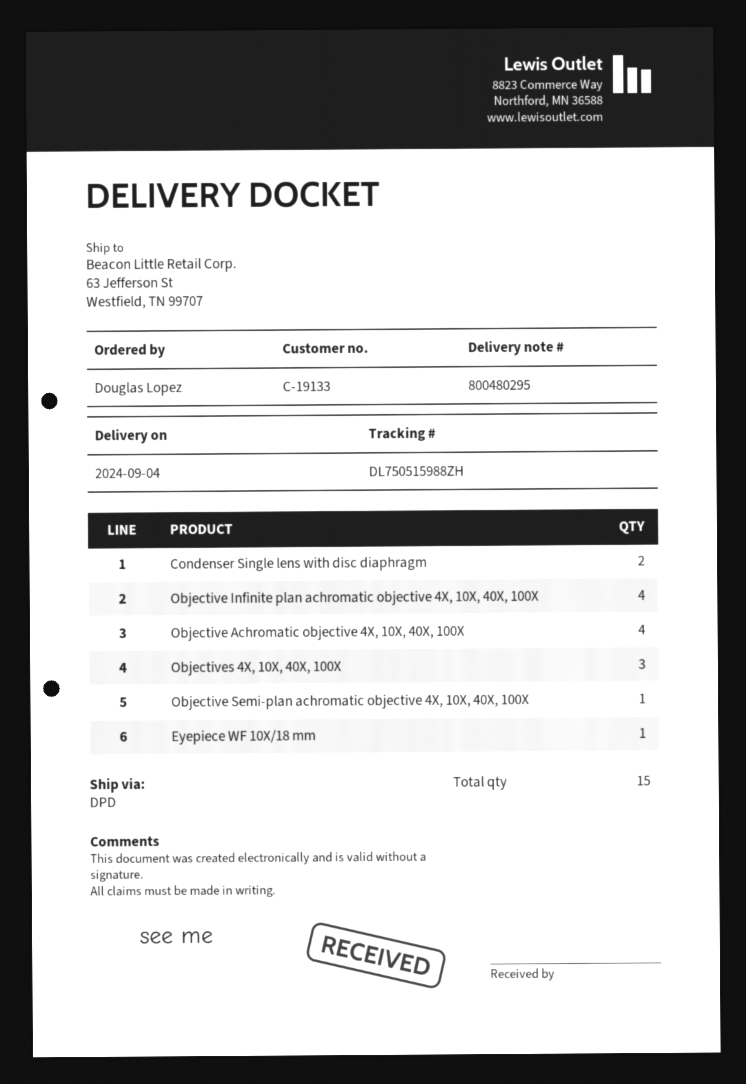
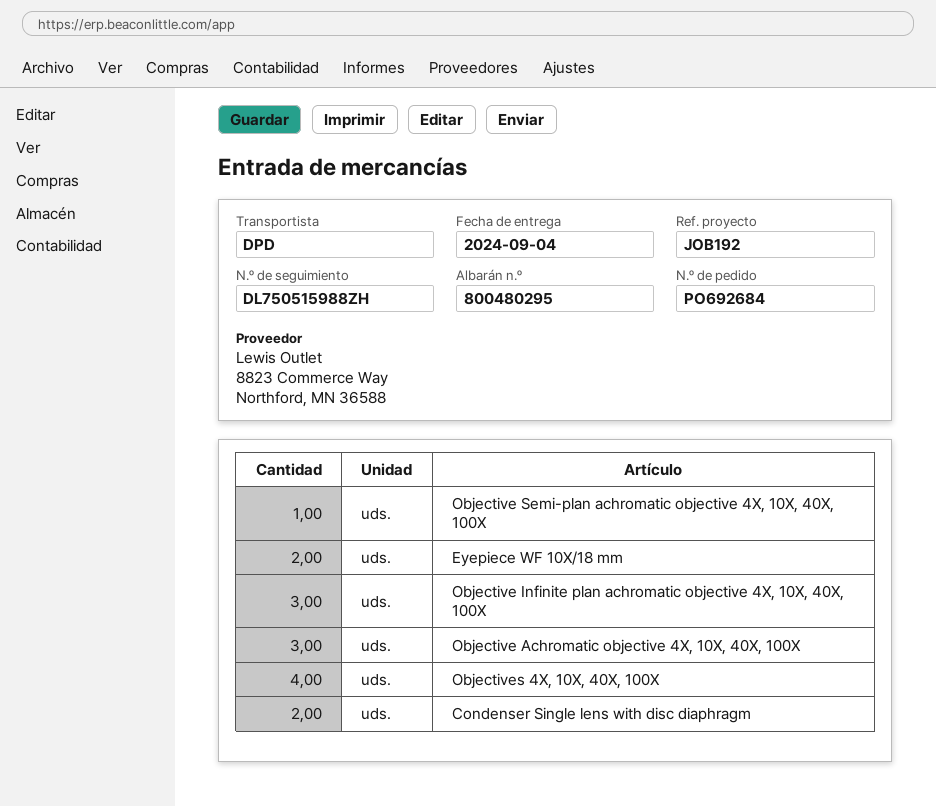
Objective Infinite plan achromatic objective 4X, 10X, 40X, 100X: 4 -> 3
Objective Achromatic objective 4X, 10X, 40X, 100X: 4 -> 3
Objectives 4X, 10X, 40X, 100X: 3 -> 4
Eyepiece WF 10X/18 mm: 1 -> 2

